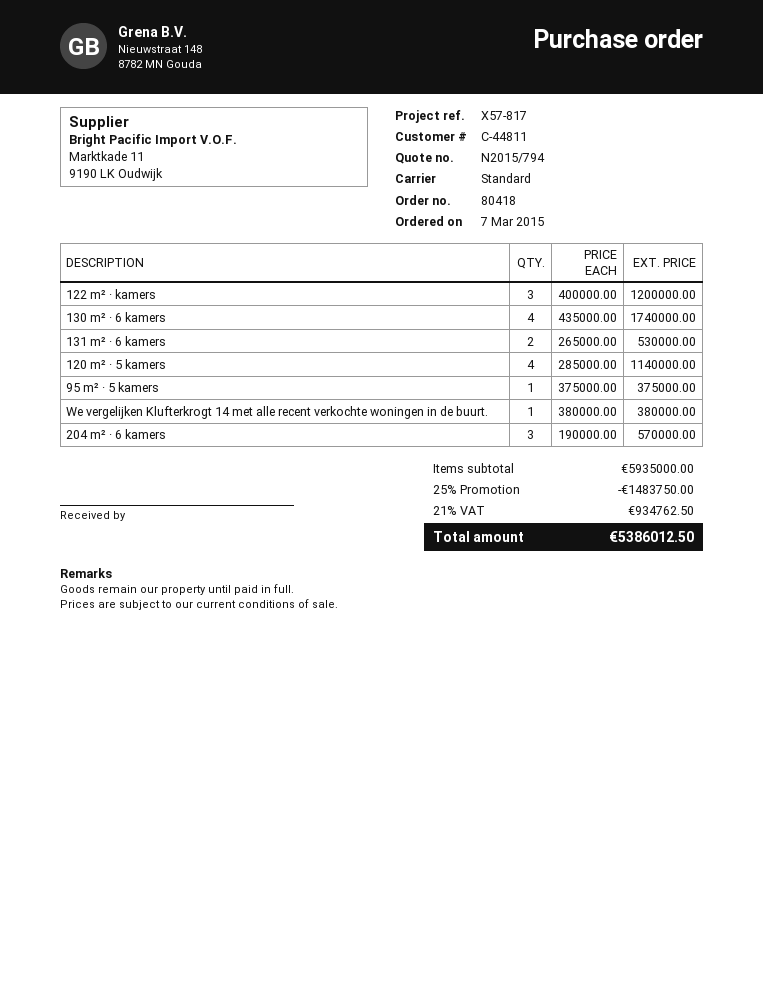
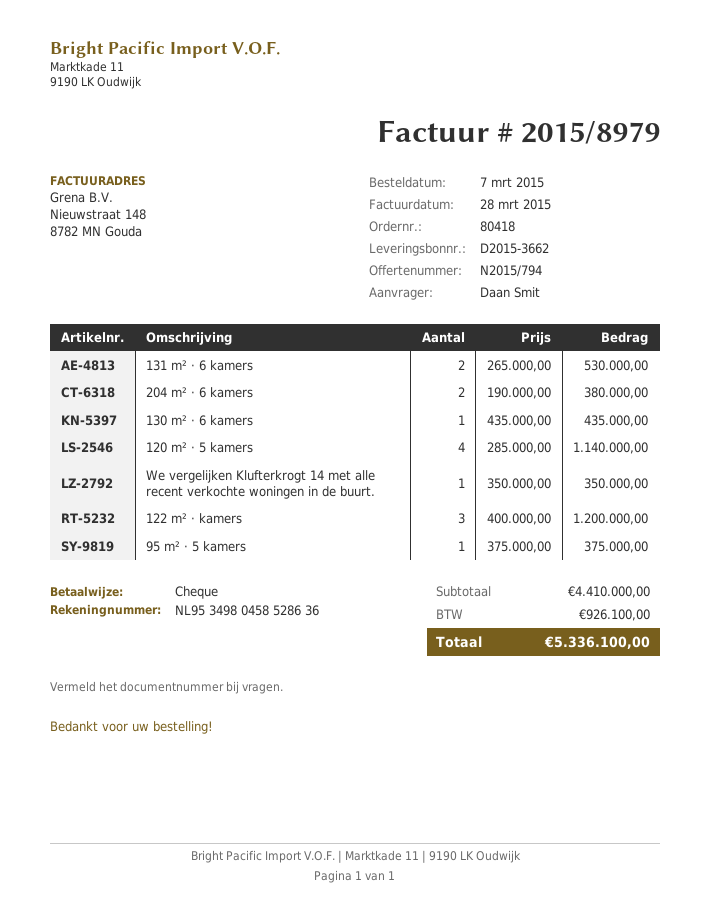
130 m² · 6 kamers: 4 x 435000.00 = 1740000.00 -> 1 x 435000.00 = 435000.00
We vergelijken Klufterkrogt 14 met alle recent verkochte woningen in de buurt.: 1 x 380000.00 = 380000.00 -> 1 x 350000.00 = 350000.00
204 m² · 6 kamers: 3 x 190000.00 = 570000.00 -> 2 x 190000.00 = 380000.00
subtotal: 5935000.00 -> 4410000.00
discount: 25% = 1483750.00 -> none
tax: 934762.50 -> 926100.00
total: 5386012.50 -> 5336100.00

